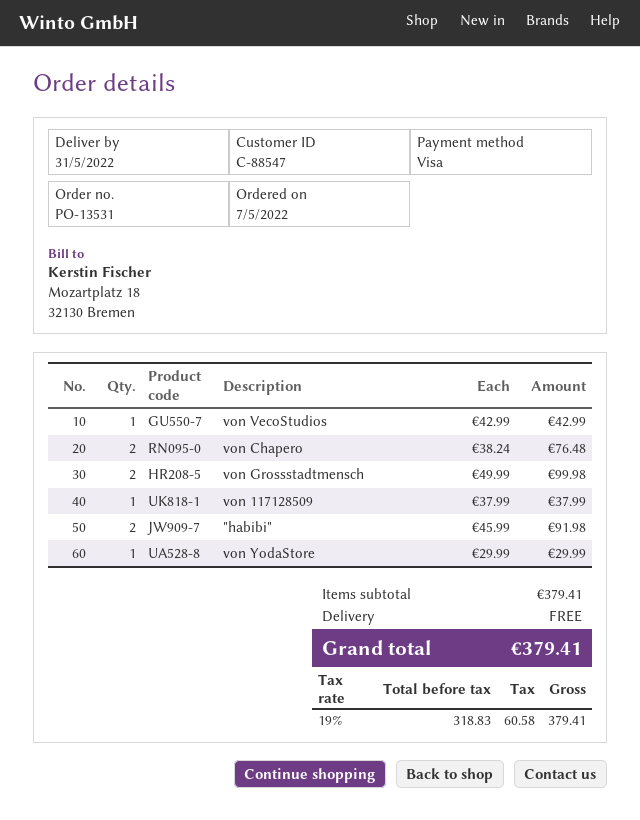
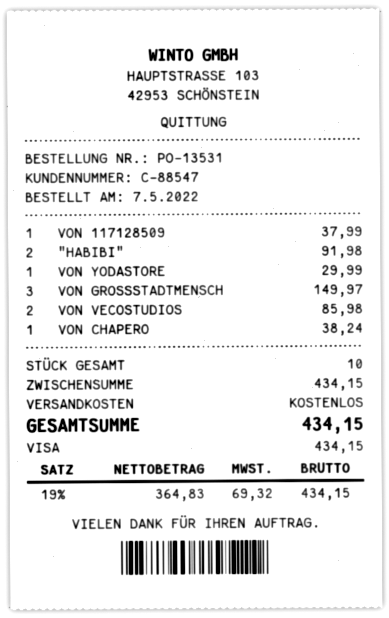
von VecoStudios: 1 for 42.99 -> 2 for 85.98
von Chapero: 2 for 76.48 -> 1 for 38.24
von Grossstadtmensch: 2 for 99.98 -> 3 for 149.97
subtotal: 379.41 -> 434.15
net: 318.83 -> 364.83
tax: 19% = 60.58 -> 19% = 69.32
total: 379.41 -> 434.15

